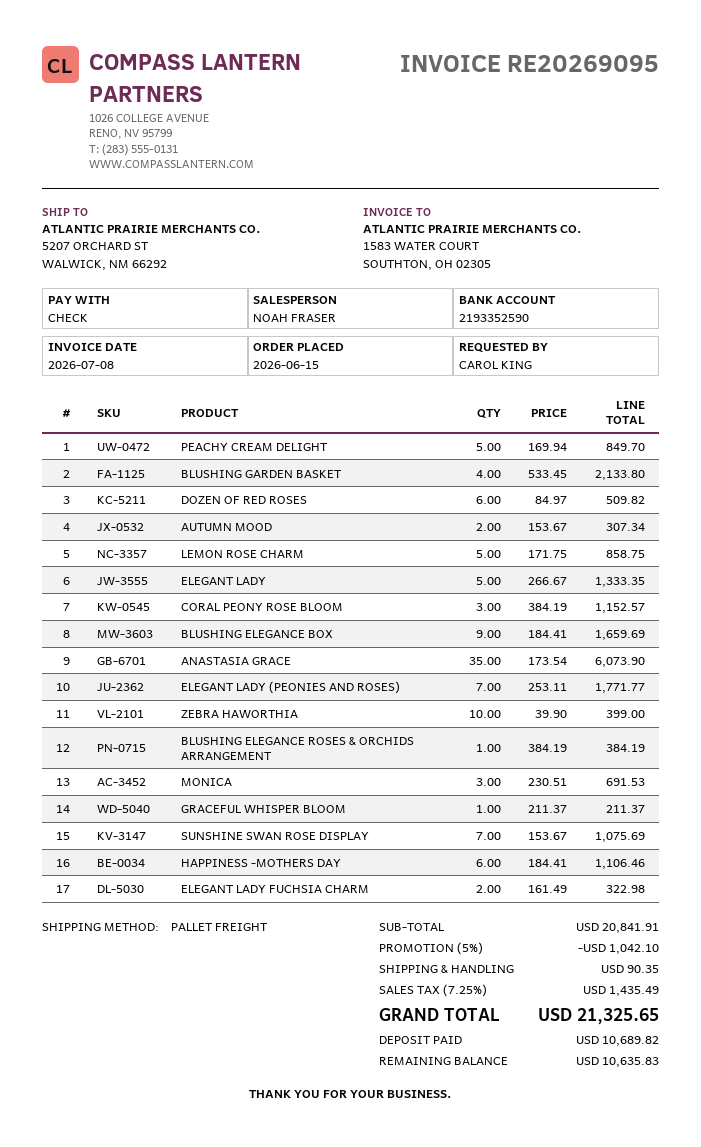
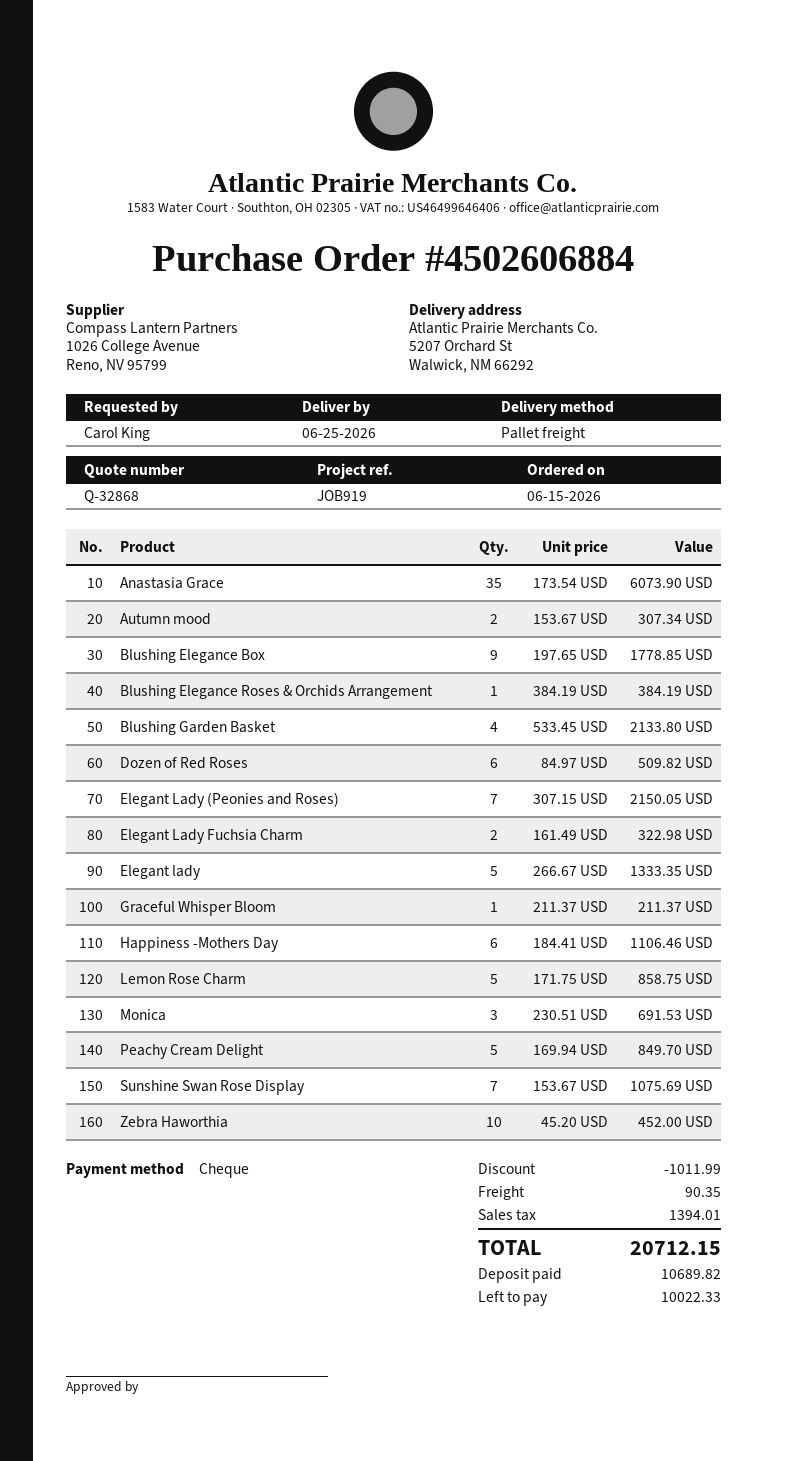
CORAL PEONY ROSE BLOOM: 3 x 384.19 = 1152.57 -> none
BLUSHING ELEGANCE BOX: 9 x 184.41 = 1659.69 -> 9 x 197.65 = 1778.85
ELEGANT LADY (PEONIES AND ROSES): 7 x 253.11 = 1771.77 -> 7 x 307.15 = 2150.05
ZEBRA HAWORTHIA: 10 x 39.90 = 399.00 -> 10 x 45.20 = 452.00
discount: 1042.10 -> 1011.99
tax: 1435.49 -> 1394.01
total: 21325.65 -> 20712.15
balance: 10635.83 -> 10022.33

